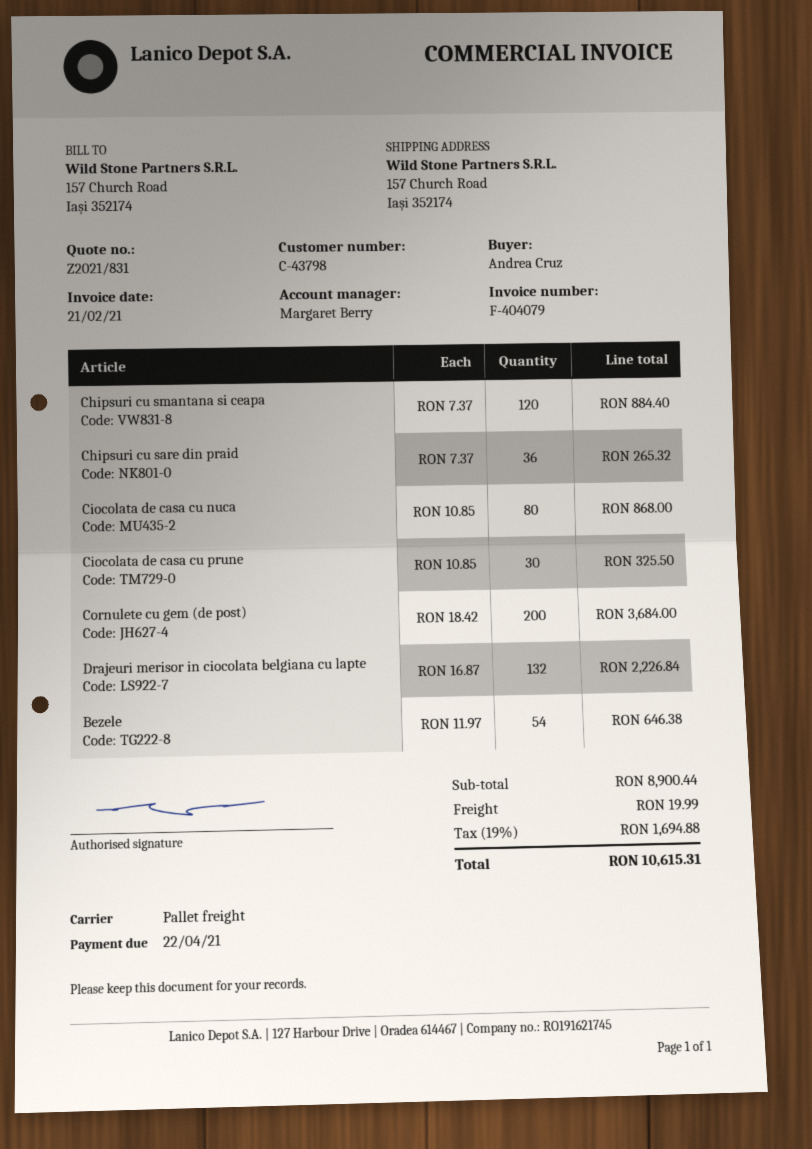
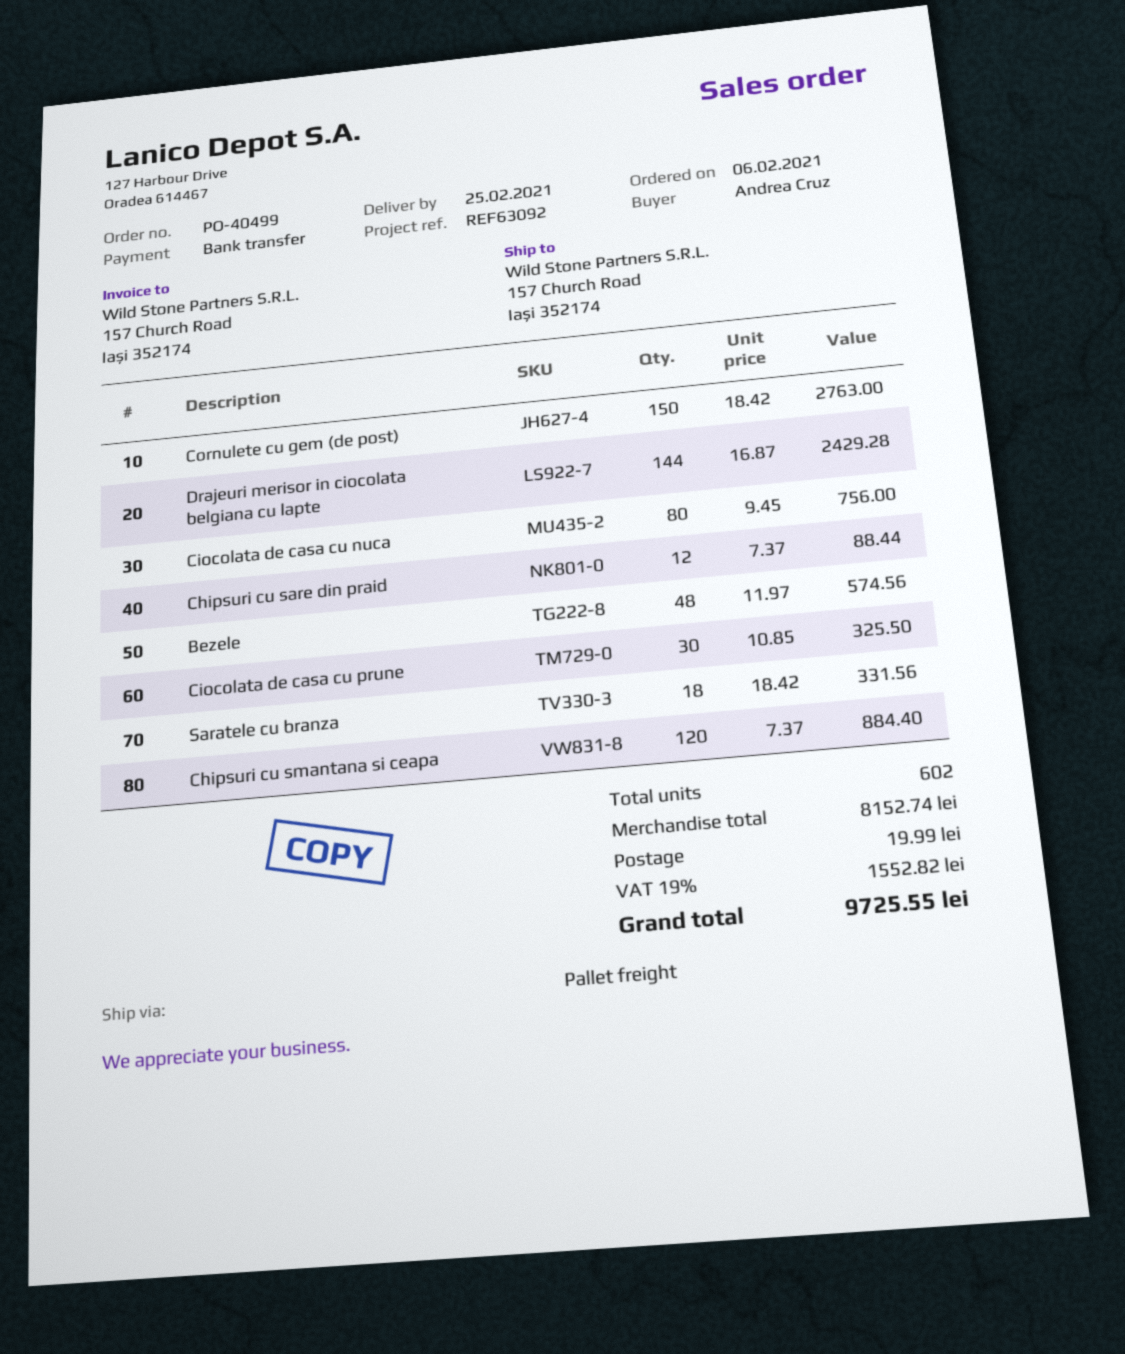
Chipsuri cu sare din praid: 36 x 7.37 = 265.32 -> 12 x 7.37 = 88.44
Ciocolata de casa cu nuca: 80 x 10.85 = 868.00 -> 80 x 9.45 = 756.00
Cornulete cu gem (de post): 200 x 18.42 = 3684.00 -> 150 x 18.42 = 2763.00
Drajeuri merisor in ciocolata belgiana cu lapte: 132 x 16.87 = 2226.84 -> 144 x 16.87 = 2429.28
Bezele: 54 x 11.97 = 646.38 -> 48 x 11.97 = 574.56
Saratele cu branza: none -> 18 x 18.42 = 331.56
subtotal: 8900.44 -> 8152.74
tax: 19% = 1694.88 -> 19% = 1552.82
total: 10615.31 -> 9725.55

